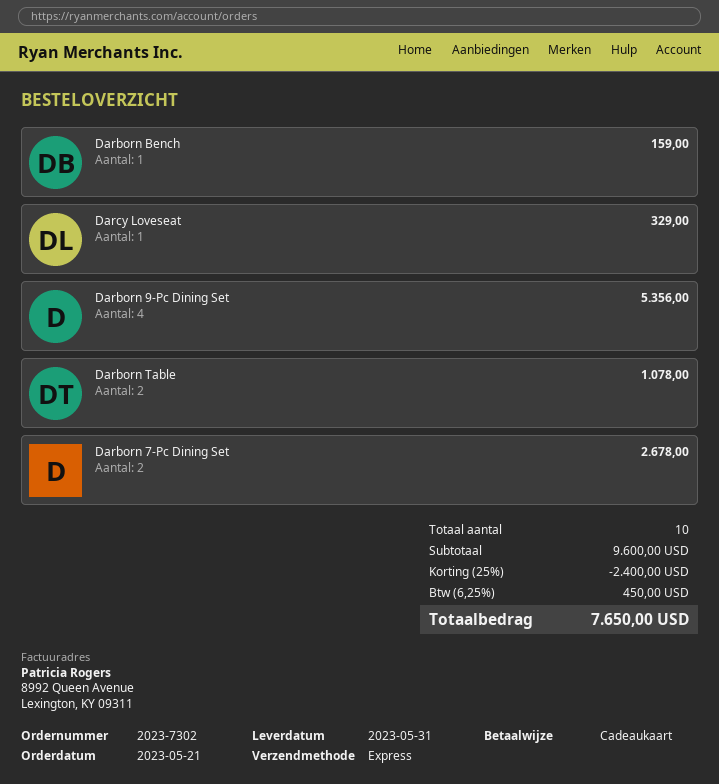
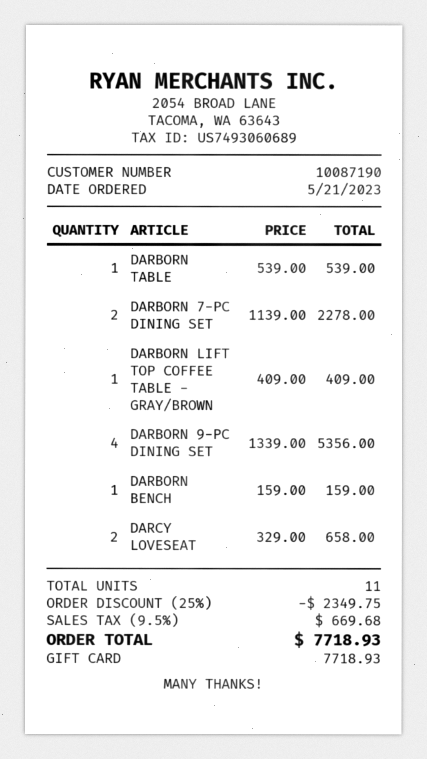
Darcy Loveseat: 1 for 329.00 -> 2 for 658.00
Darborn Table: 2 for 1078.00 -> 1 for 539.00
Darborn 7-Pc Dining Set: 2 for 2678.00 -> 2 for 2278.00
DARBORN LIFT TOP COFFEE TABLE - GRAY/BROWN: none -> 1 for 409.00
total quantity: 10 -> 11
discount: 25% = 2400.00 -> 25% = 2349.75
tax: 6.25% = 450.00 -> 9.5% = 669.68
total: 7650.00 -> 7718.93

